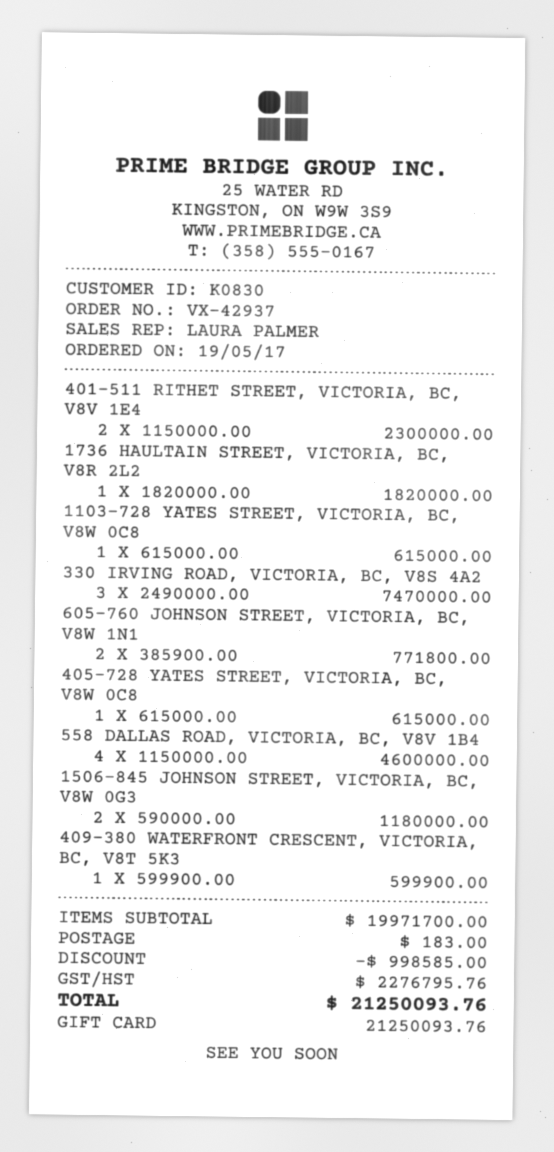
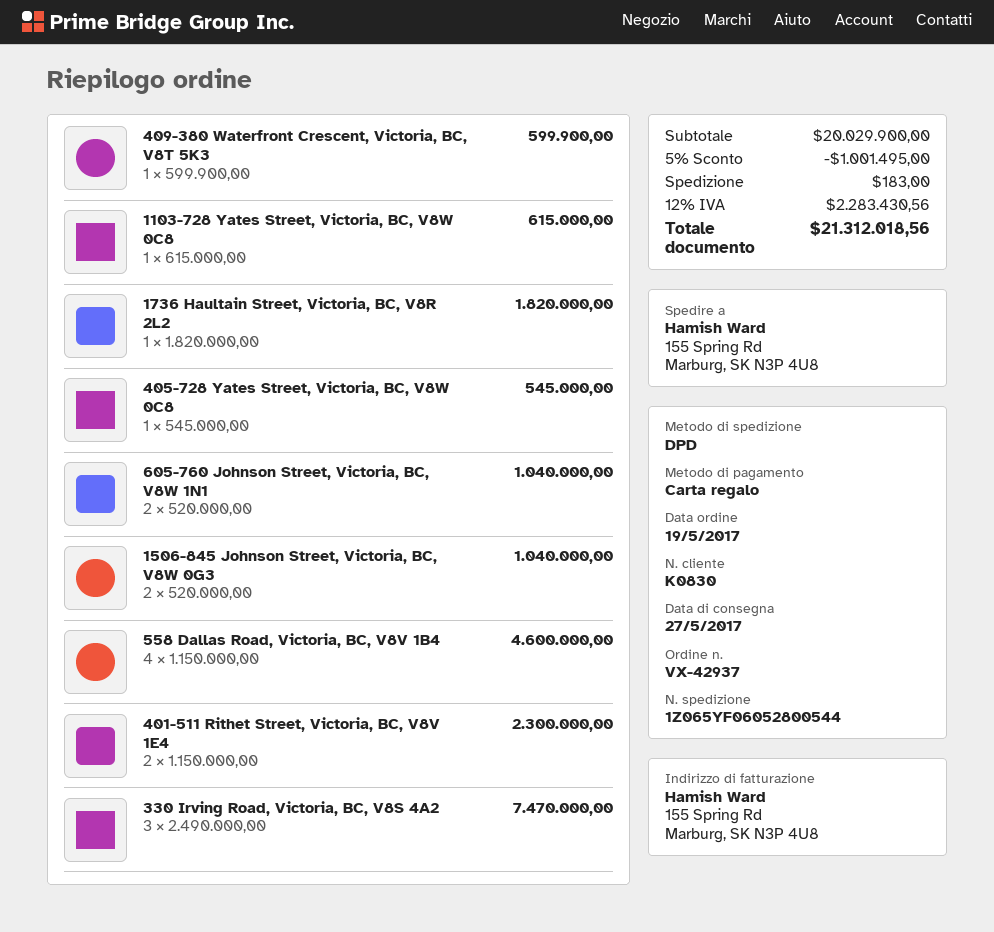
605-760 JOHNSON STREET, VICTORIA, BC, V8W 1N1: 2 x 385900.00 = 771800.00 -> 2 x 520000.00 = 1040000.00
405-728 YATES STREET, VICTORIA, BC, V8W 0C8: 1 x 615000.00 = 615000.00 -> 1 x 545000.00 = 545000.00
1506-845 JOHNSON STREET, VICTORIA, BC, V8W 0G3: 2 x 590000.00 = 1180000.00 -> 2 x 520000.00 = 1040000.00
subtotal: 19971700.00 -> 20029900.00
discount: 998585.00 -> 1001495.00
tax: 2276795.76 -> 2283430.56
total: 21250093.76 -> 21312018.56

